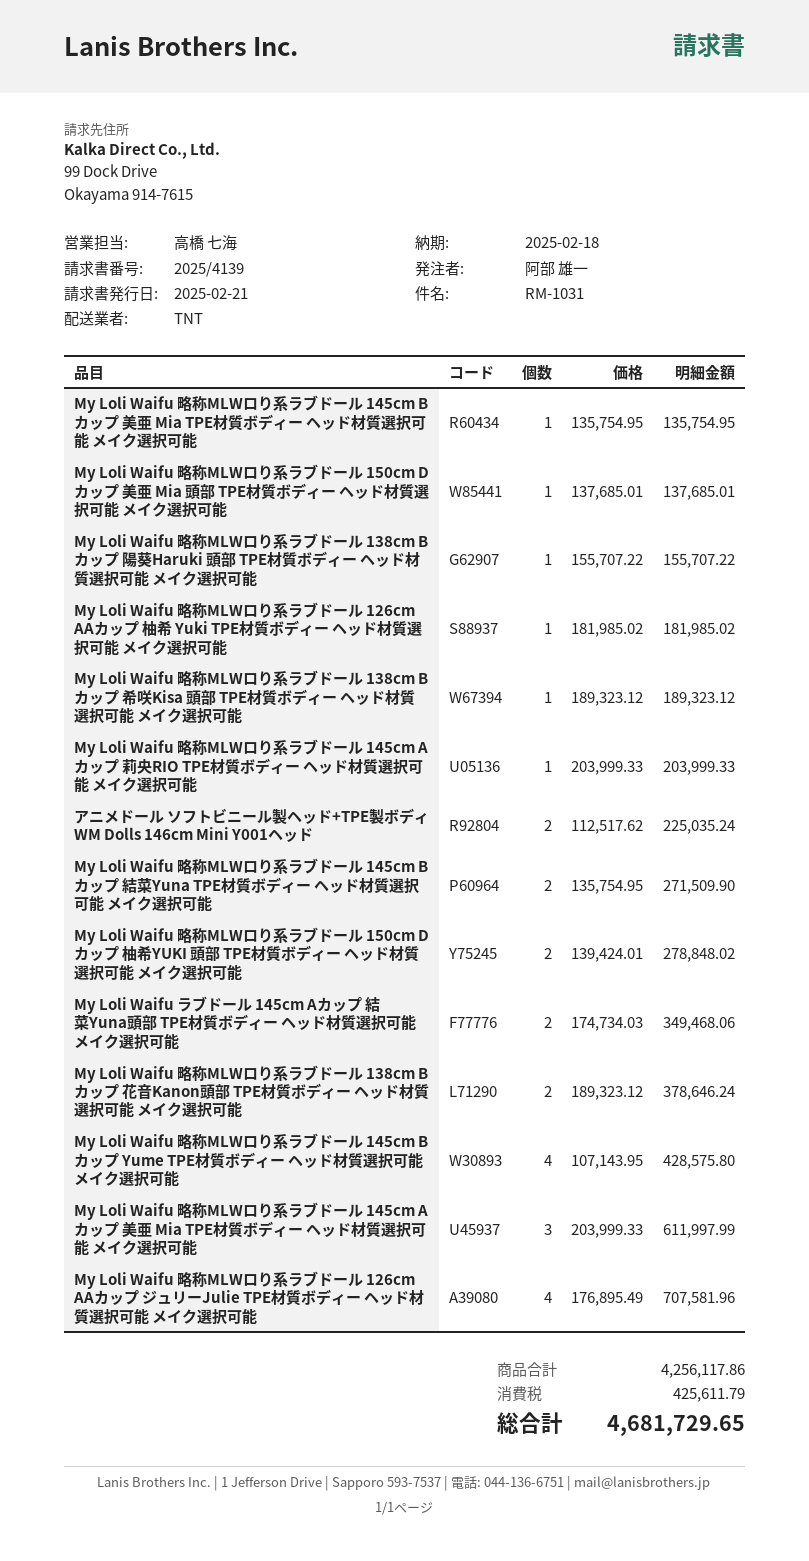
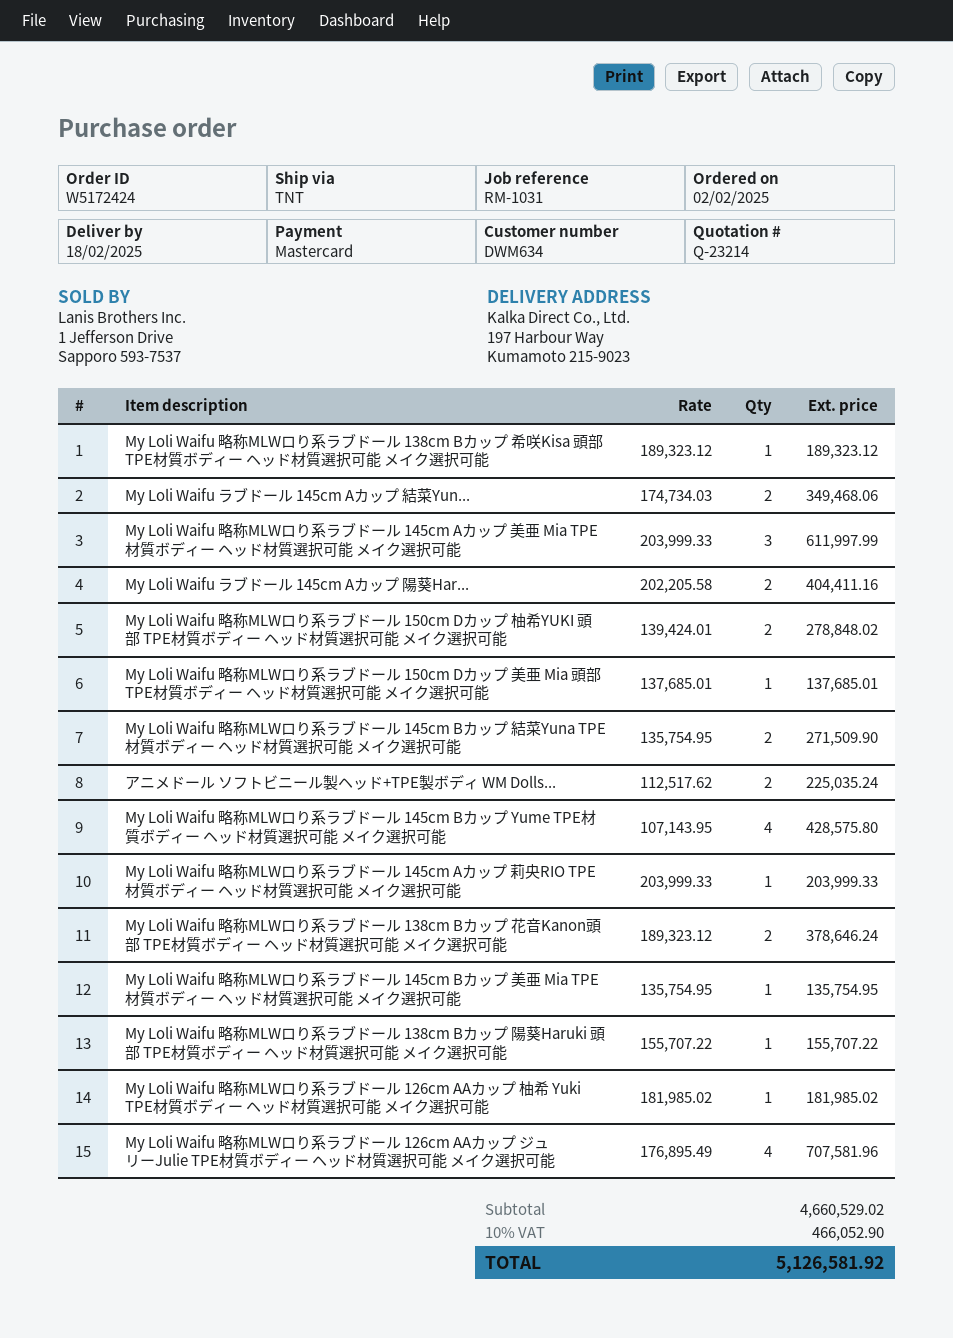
My Loli Waifu ラブドール 145cm Aカップ 陽葵Har...: none -> 2 x 202205.58 = 404411.16
subtotal: 4256117.86 -> 4660529.02
tax: 425611.79 -> 466052.90
total: 4681729.65 -> 5126581.92

